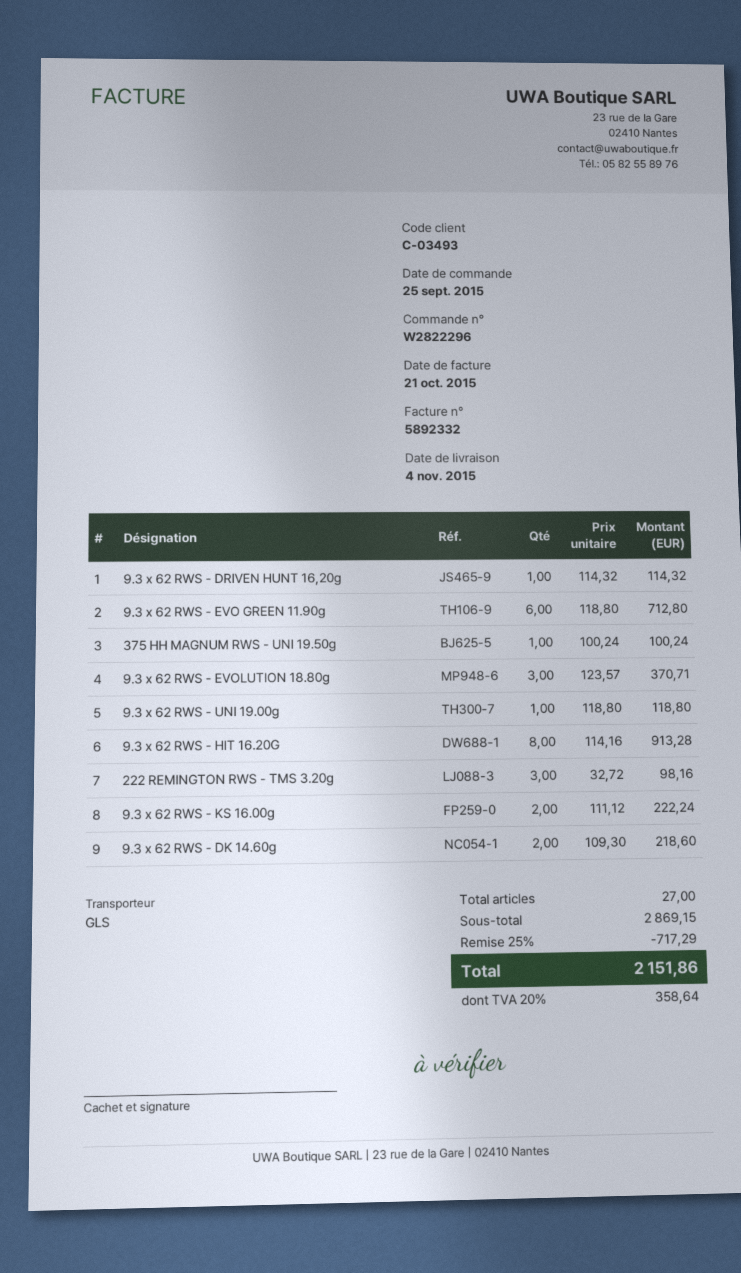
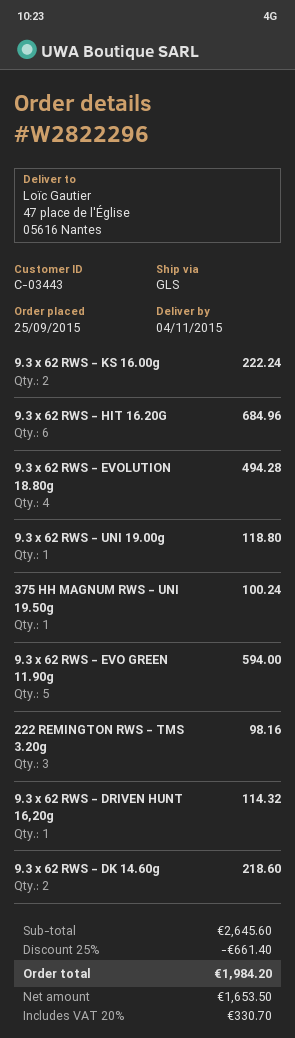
customer number: C-03493 -> C-03443
9.3 x 62 RWS - EVO GREEN 11.90g: 6 for 712.80 -> 5 for 594.00
9.3 x 62 RWS - EVOLUTION 18.80g: 3 for 370.71 -> 4 for 494.28
9.3 x 62 RWS - HIT 16.20G: 8 for 913.28 -> 6 for 684.96
subtotal: 2869.15 -> 2645.60
discount: 25% = 717.29 -> 25% = 661.40
tax: 20% = 358.64 -> 20% = 330.70
total: 2151.86 -> 1984.20

